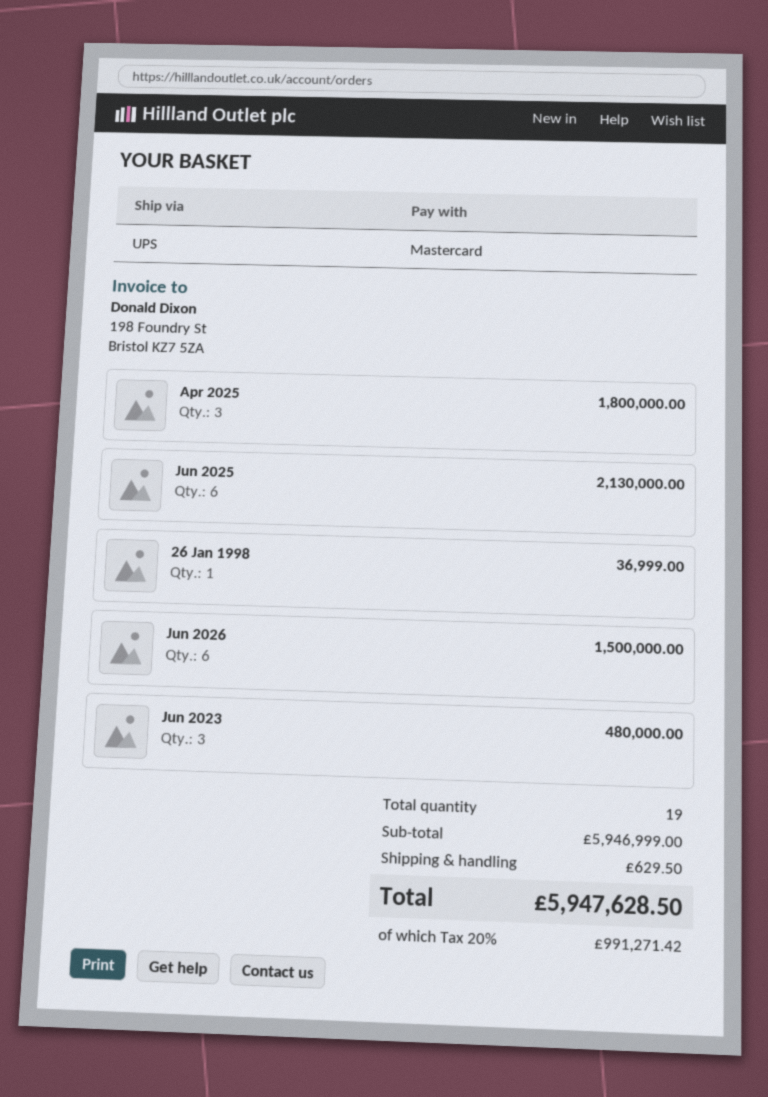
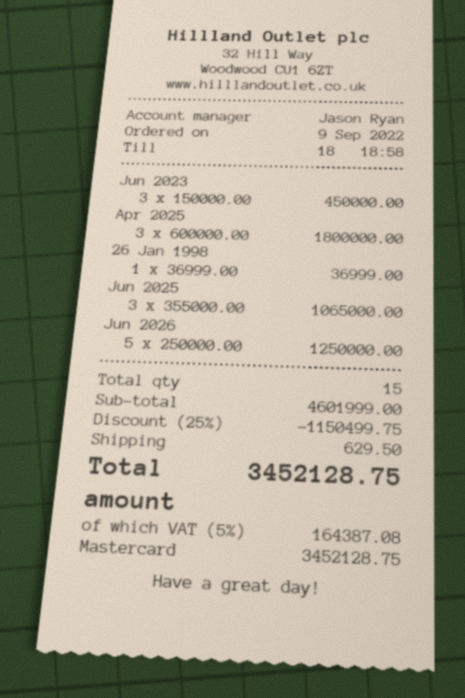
Jun 2025: 6 for 2130000.00 -> 3 for 1065000.00
Jun 2026: 6 for 1500000.00 -> 5 for 1250000.00
Jun 2023: 3 for 480000.00 -> 3 for 450000.00
total quantity: 19 -> 15
subtotal: 5946999.00 -> 4601999.00
discount: none -> 25% = 1150499.75
tax: 20% = 991271.42 -> 5% = 164387.08
total: 5947628.50 -> 3452128.75

